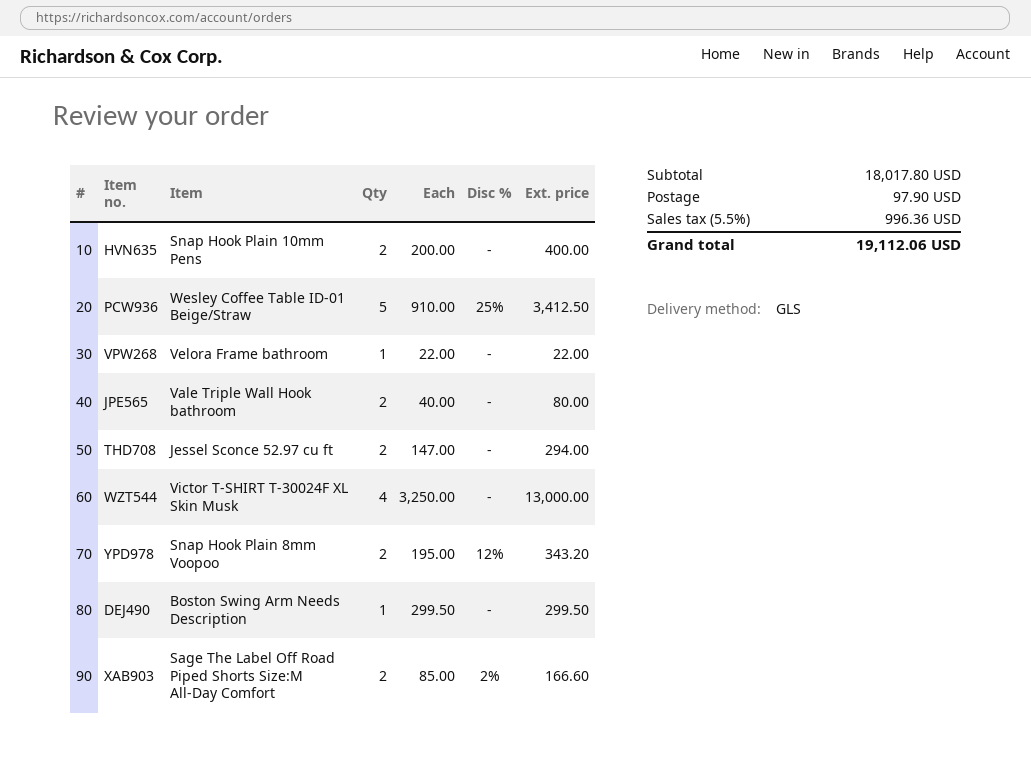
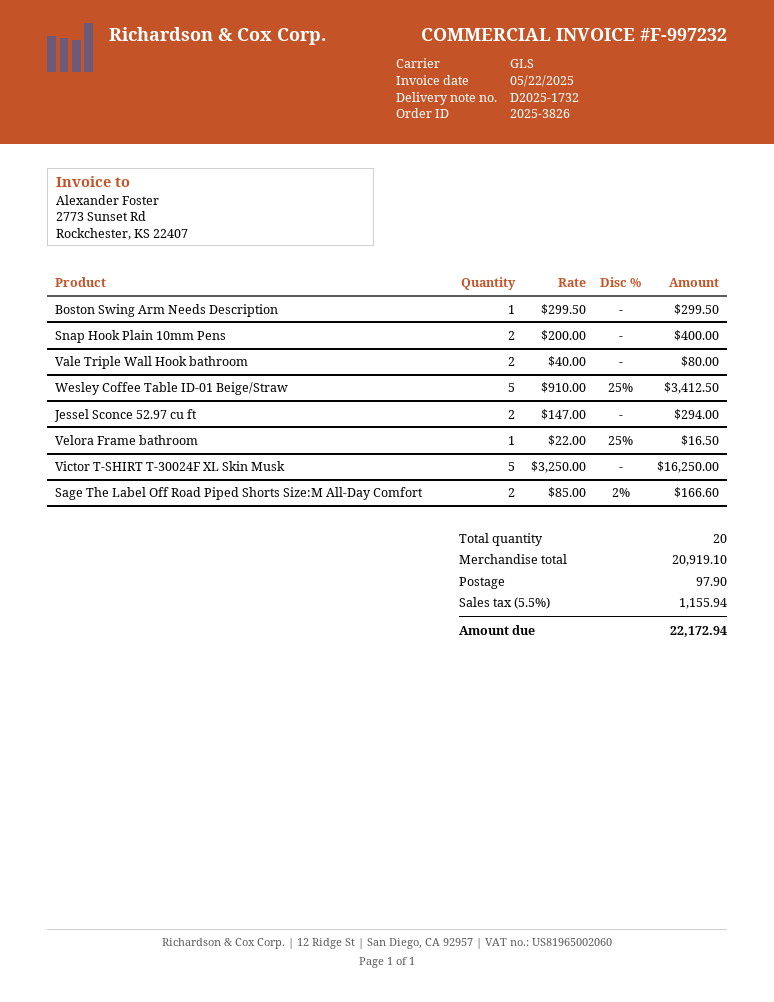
Velora Frame bathroom: 1 x 22.00 = 22.00 -> 1 x 22.00 - 25% = 16.50
Victor T-SHIRT T-30024F XL Skin Musk: 4 x 3250.00 = 13000.00 -> 5 x 3250.00 = 16250.00
Snap Hook Plain 8mm Voopoo: 2 x 195.00 - 12% = 343.20 -> none
subtotal: 18017.80 -> 20919.10
tax: 5.5% = 996.36 -> 5.5% = 1155.94
total: 19112.06 -> 22172.94

